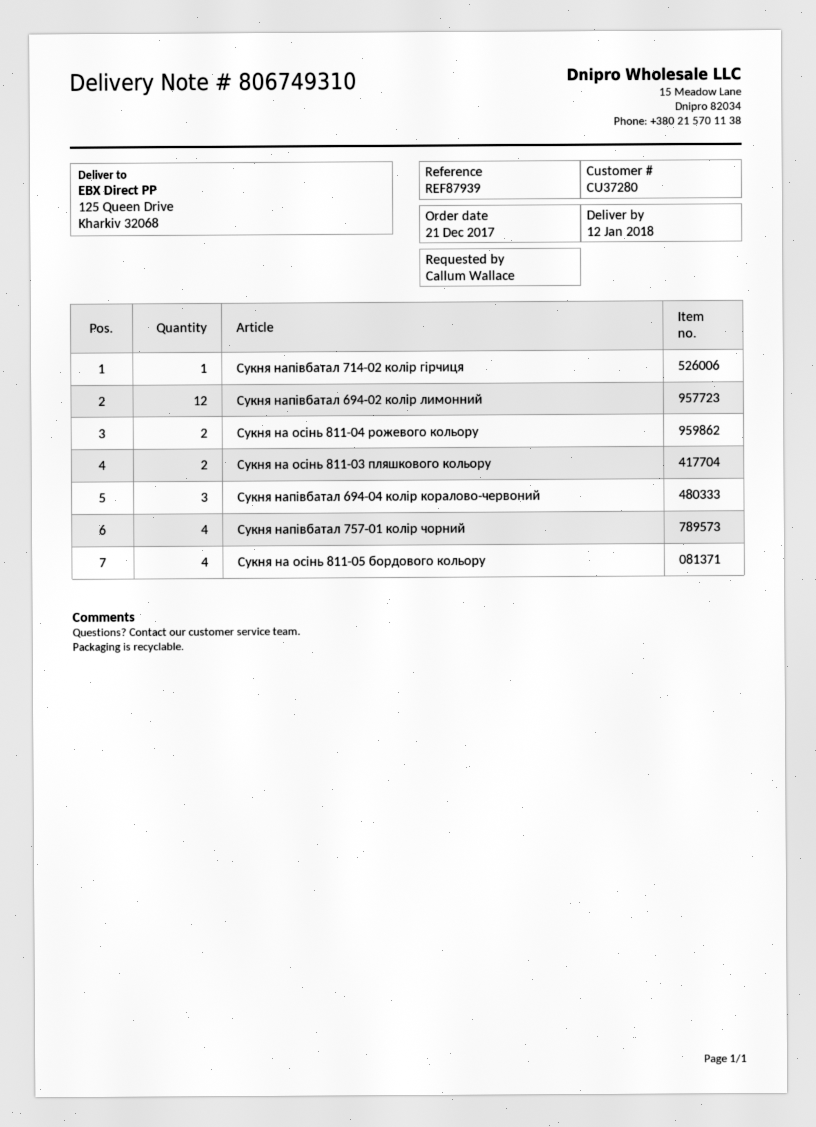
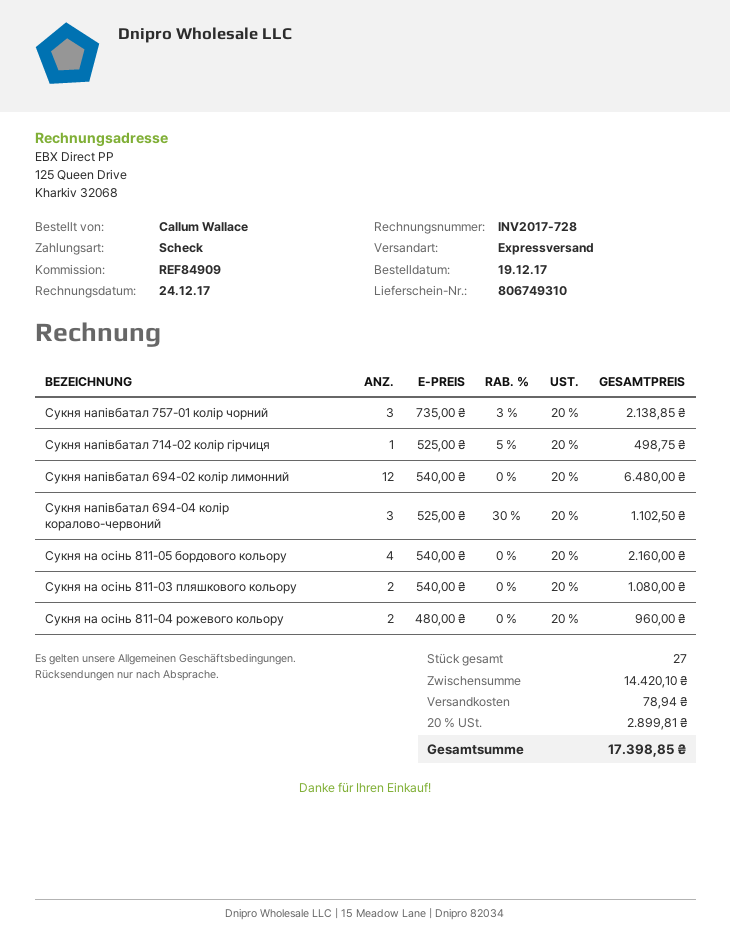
order date: 2017-12-21 -> 2017-12-19
reference: REF87939 -> REF84909
Сукня напівбатал 757-01 колір чорний: 4 -> 3

